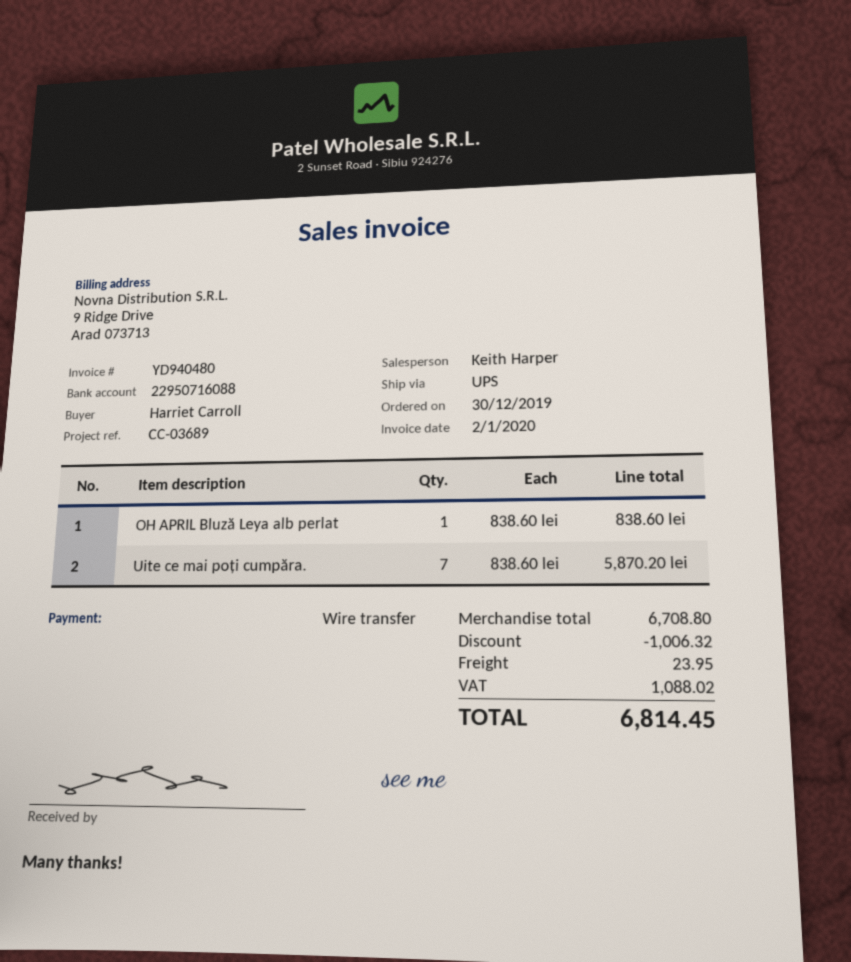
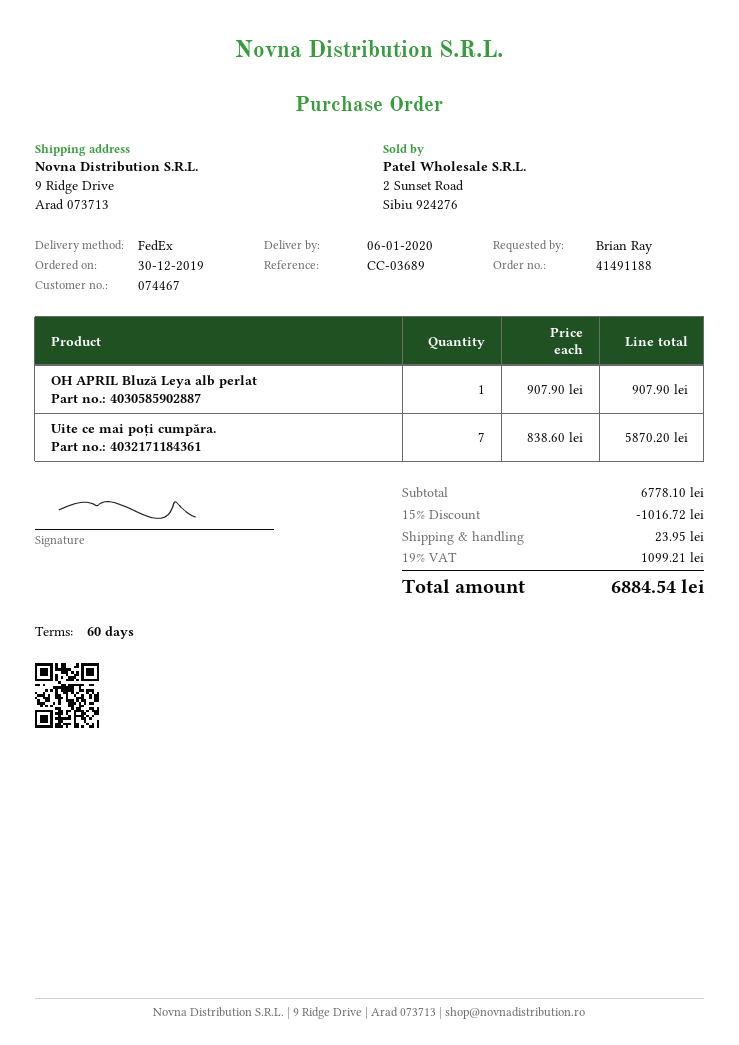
ordered by: Harriet Carroll -> Brian Ray
shipping method: UPS -> FedEx
OH APRIL Bluză Leya alb perlat: 1 x 838.60 = 838.60 -> 1 x 907.90 = 907.90
subtotal: 6708.80 -> 6778.10
discount: 1006.32 -> 1016.72
tax: 1088.02 -> 1099.21
total: 6814.45 -> 6884.54

